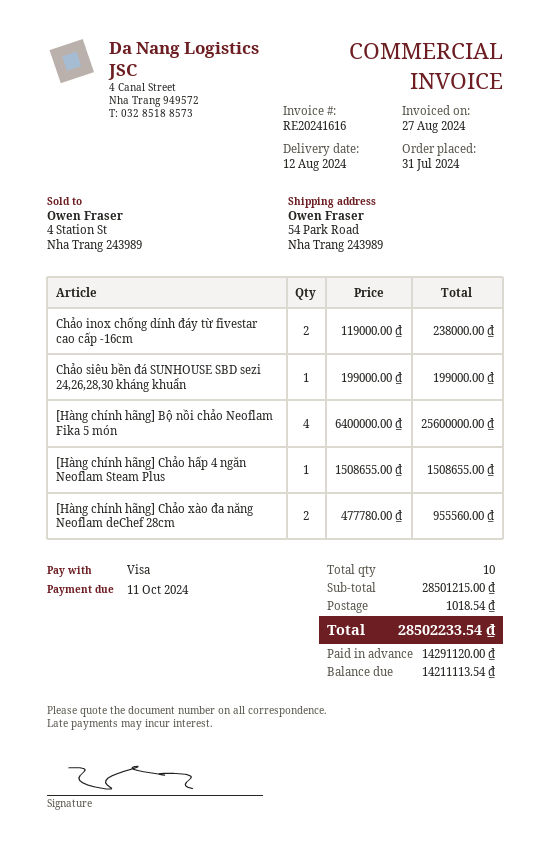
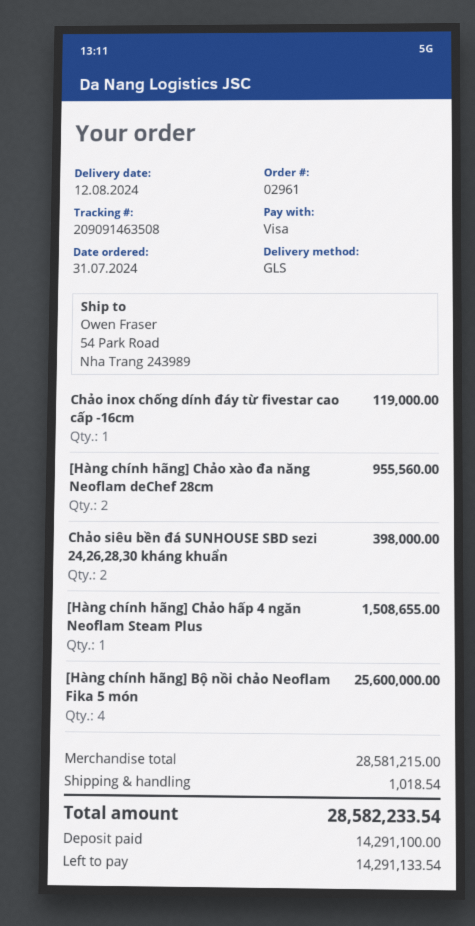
Chảo inox chống dính đáy từ fivestar cao cấp -16cm: 2 for 238000.00 -> 1 for 119000.00
Chảo siêu bền đá SUNHOUSE SBD sezi 24,26,28,30 kháng khuẩn: 1 for 199000.00 -> 2 for 398000.00
subtotal: 28501215.00 -> 28581215.00
total: 28502233.54 -> 28582233.54
deposit: 14291120.00 -> 14291100.00
balance: 14211113.54 -> 14291133.54

